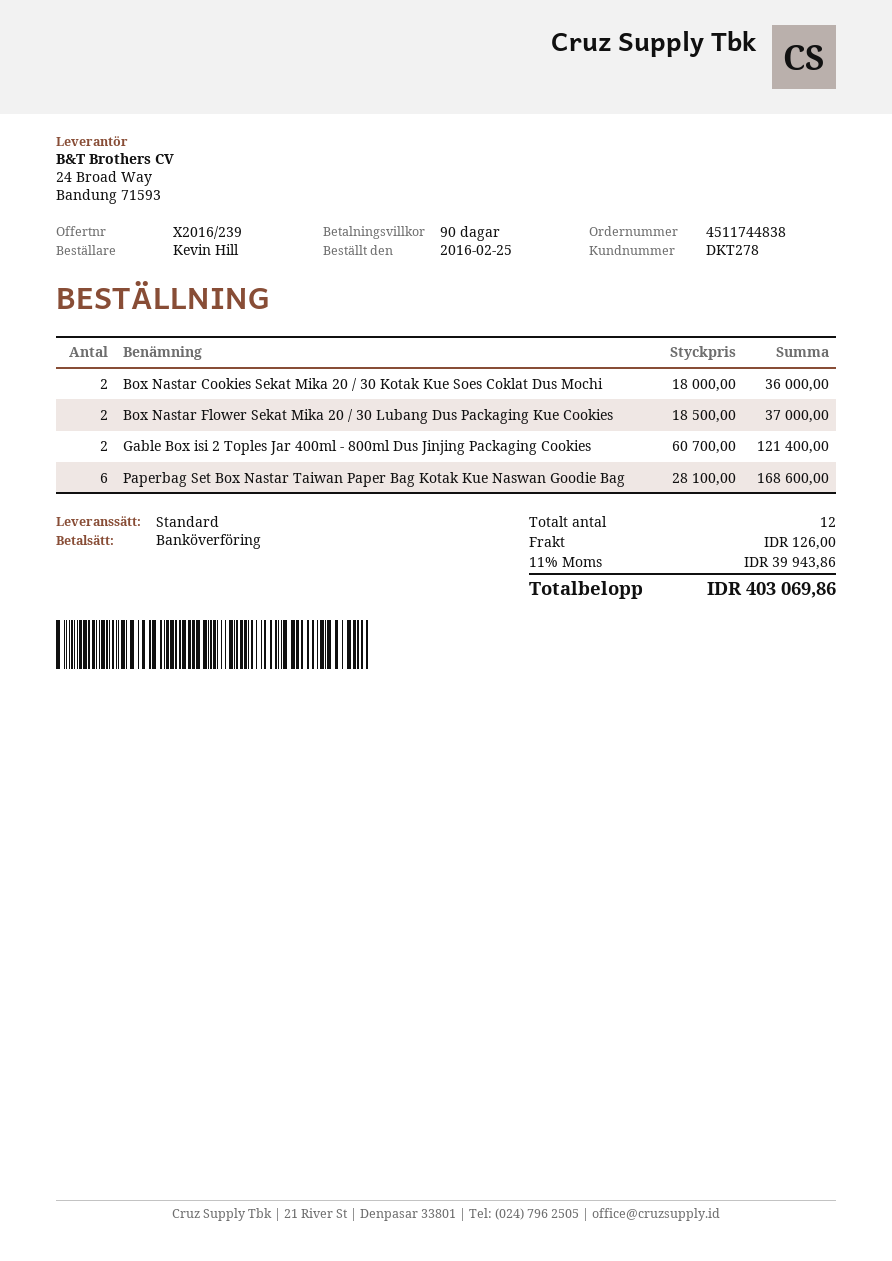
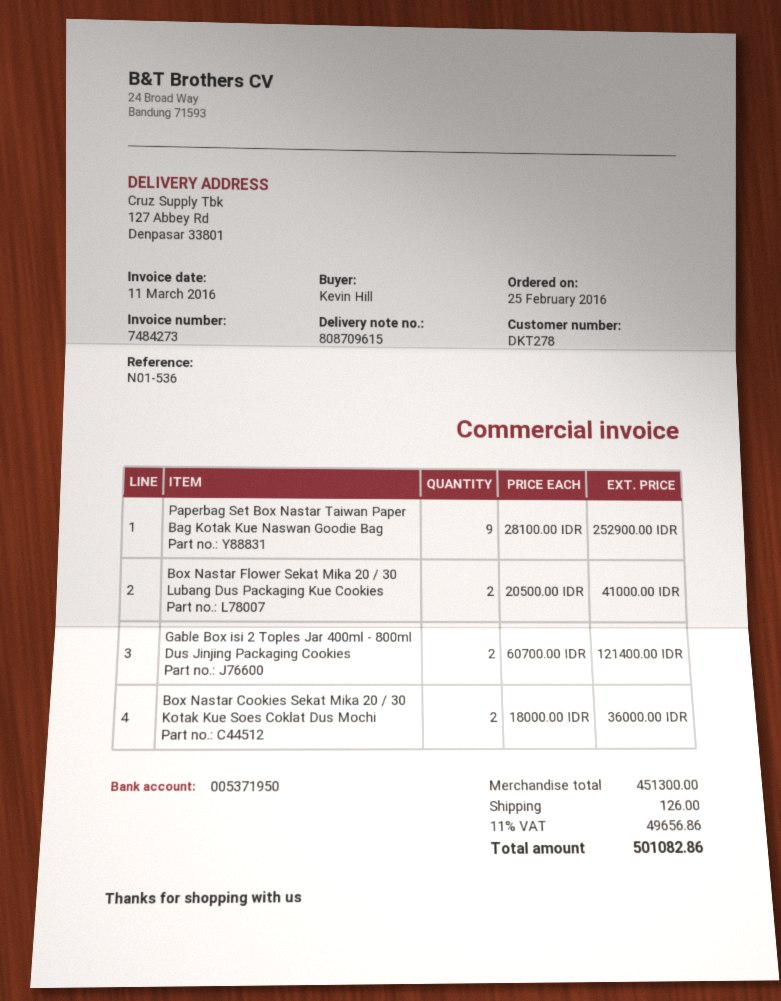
Box Nastar Flower Sekat Mika 20 / 30 Lubang Dus Packaging Kue Cookies: 2 x 18500.00 = 37000.00 -> 2 x 20500.00 = 41000.00
Paperbag Set Box Nastar Taiwan Paper Bag Kotak Kue Naswan Goodie Bag: 6 x 28100.00 = 168600.00 -> 9 x 28100.00 = 252900.00
tax: 11% = 39943.86 -> 11% = 49656.86
total: 403069.86 -> 501082.86

